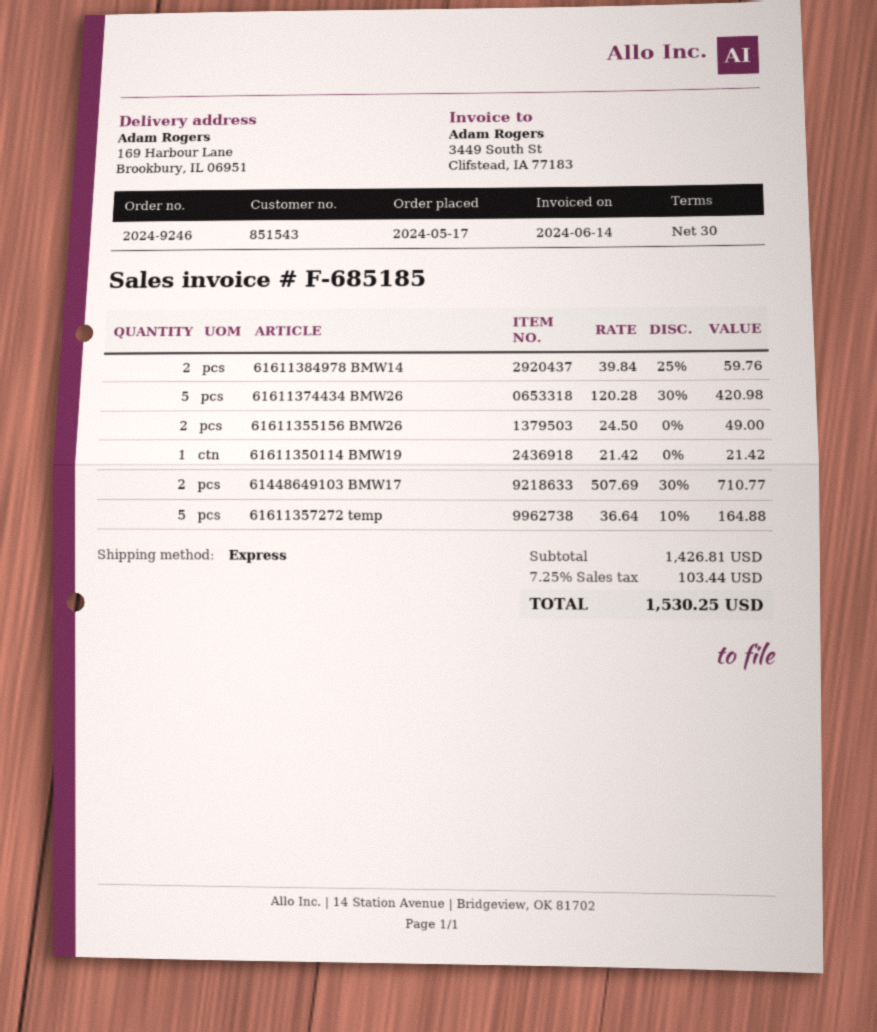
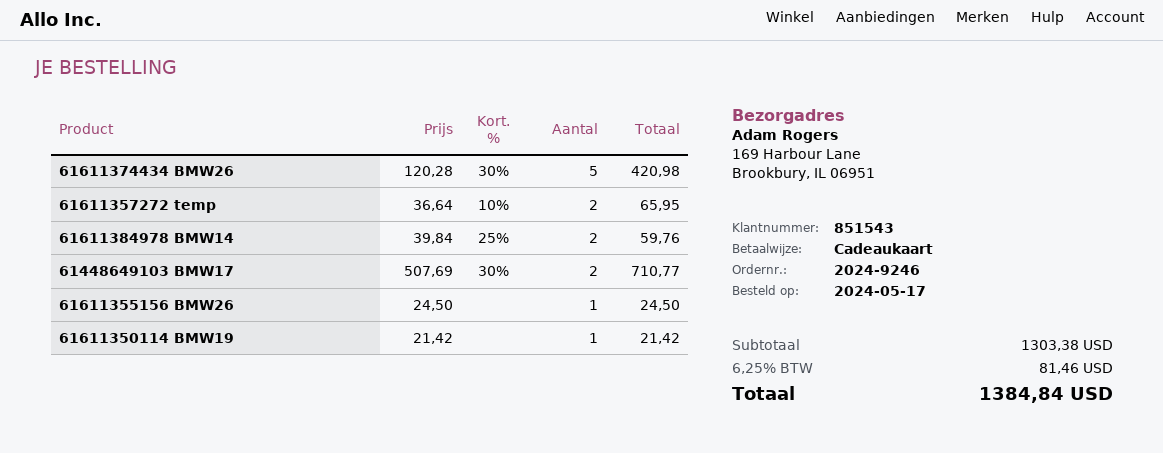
61611355156 BMW26: 2 x 24.50 = 49.00 -> 1 x 24.50 = 24.50
61611357272 temp: 5 x 36.64 - 10% = 164.88 -> 2 x 36.64 - 10% = 65.95
subtotal: 1426.81 -> 1303.38
tax: 7.25% = 103.44 -> 6.25% = 81.46
total: 1530.25 -> 1384.84

